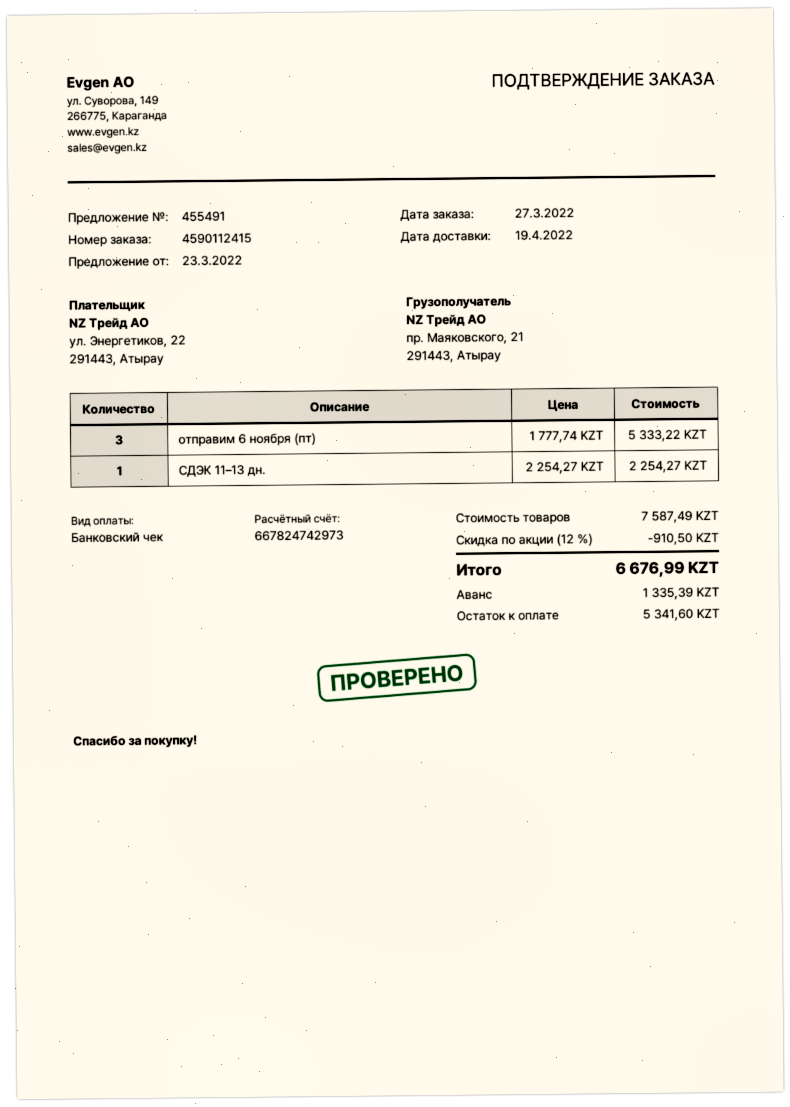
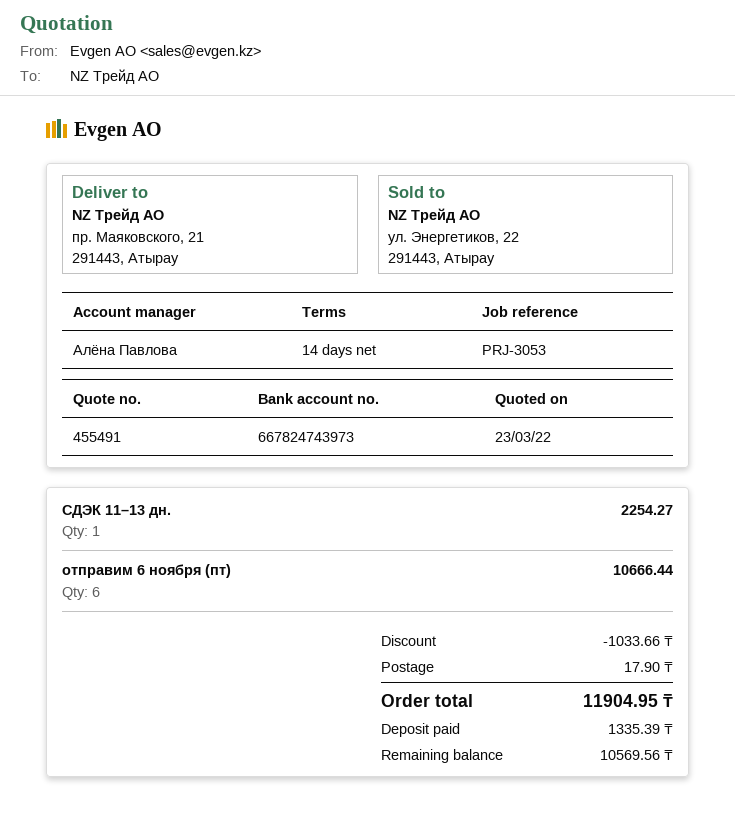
bank account: 667824742973 -> 667824743973
отправим 6 ноября (пт): 3 for 5333.22 -> 6 for 10666.44
discount: 910.50 -> 1033.66
shipping: none -> 17.90
total: 6676.99 -> 11904.95
balance: 5341.60 -> 10569.56

